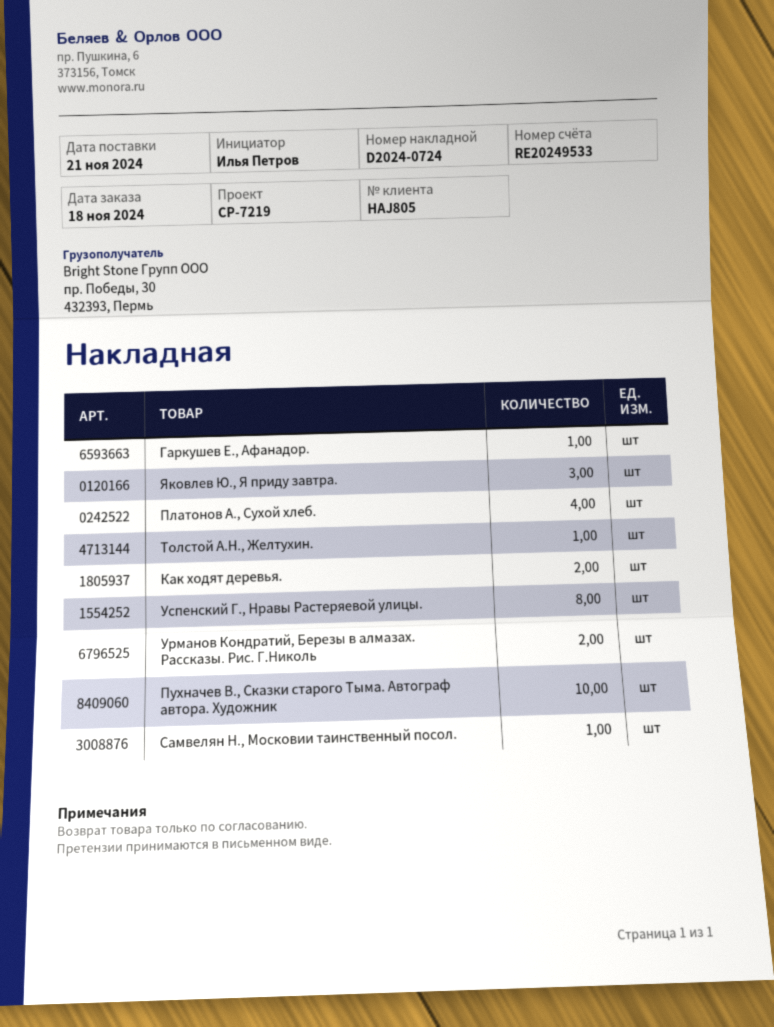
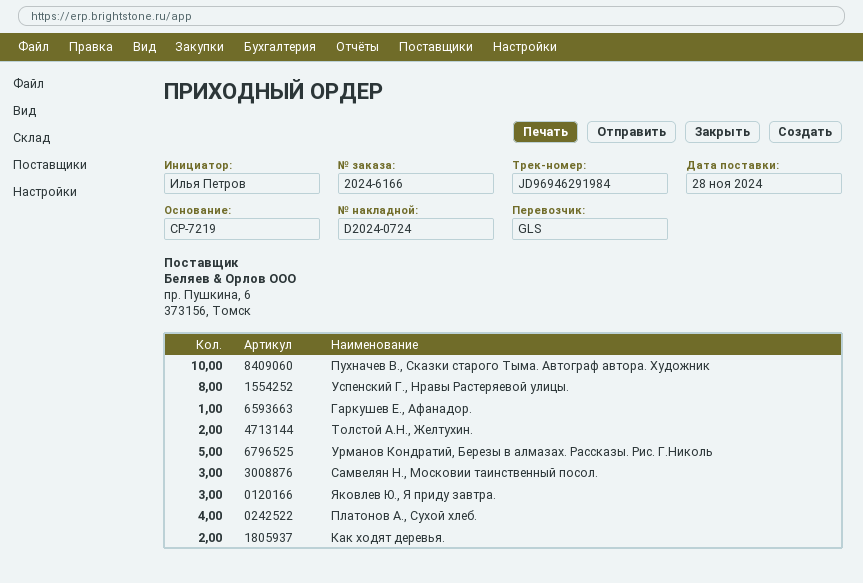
delivery date: 2024-11-21 -> 2024-11-28
Толстой А.Н., Желтухин.: 1 -> 2
Урманов Кондратий, Березы в алмазах. Рассказы. Рис. Г.Николь: 2 -> 5
Самвелян Н., Московии таинственный посол.: 1 -> 3

